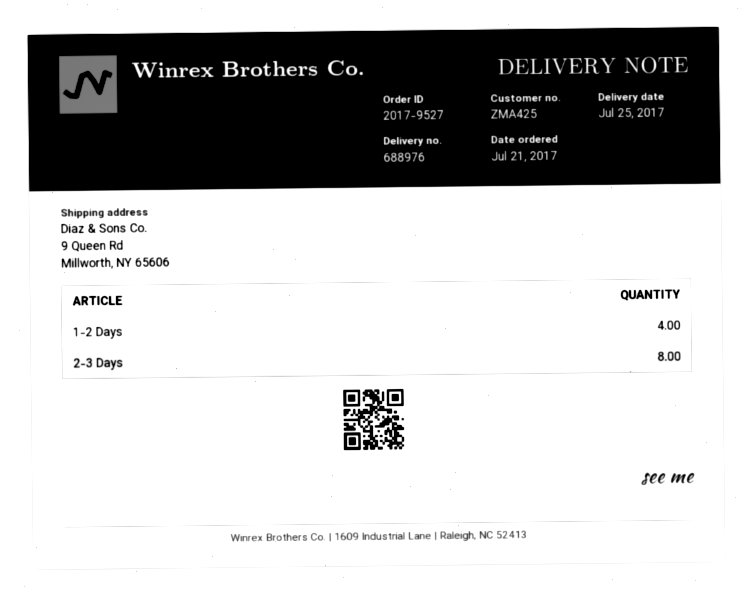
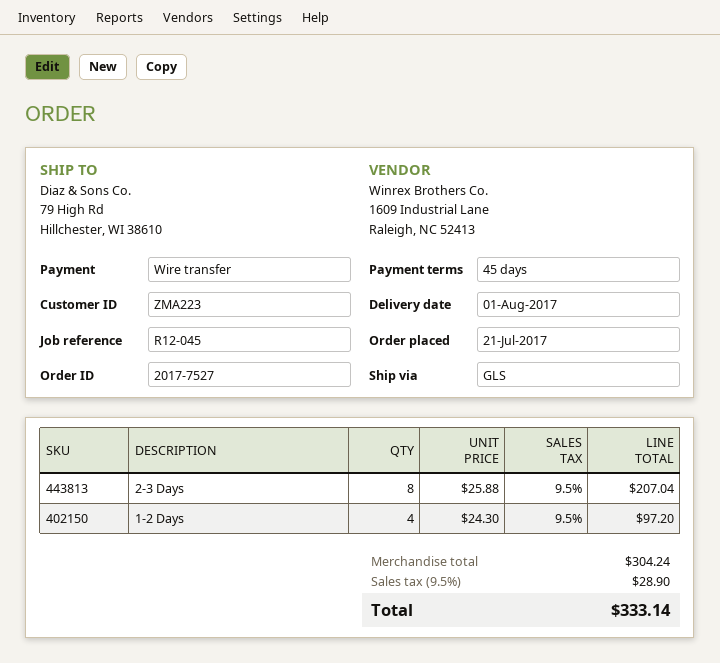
order number: 2017-9527 -> 2017-7527
delivery date: 2017-07-25 -> 2017-08-01
customer number: ZMA425 -> ZMA223
ship to: 9 Queen Rd, Millworth, NY 65606 -> 79 High Rd, Hillchester, WI 38610

